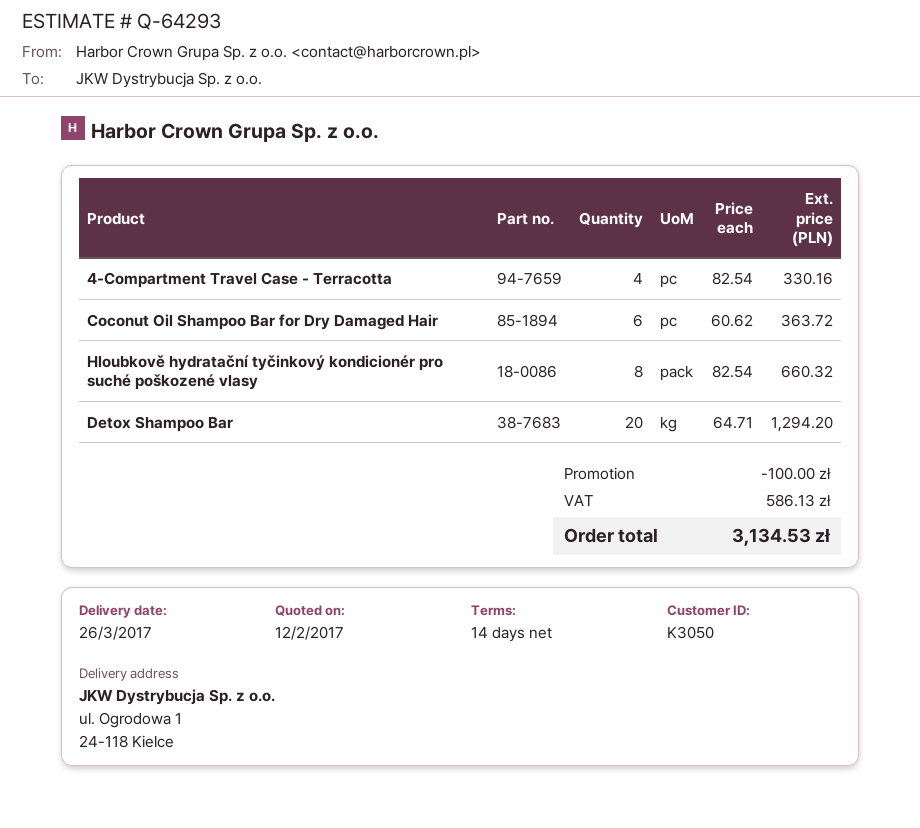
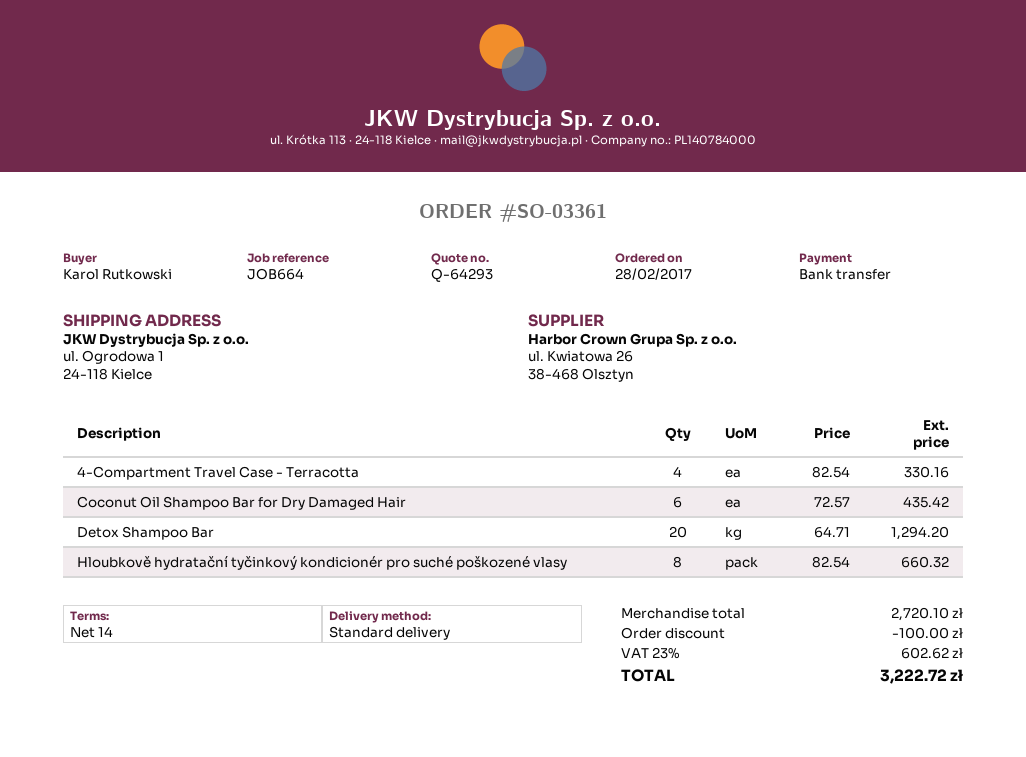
Coconut Oil Shampoo Bar for Dry Damaged Hair: 6 x 60.62 = 363.72 -> 6 x 72.57 = 435.42
tax: 586.13 -> 602.62
total: 3134.53 -> 3222.72

